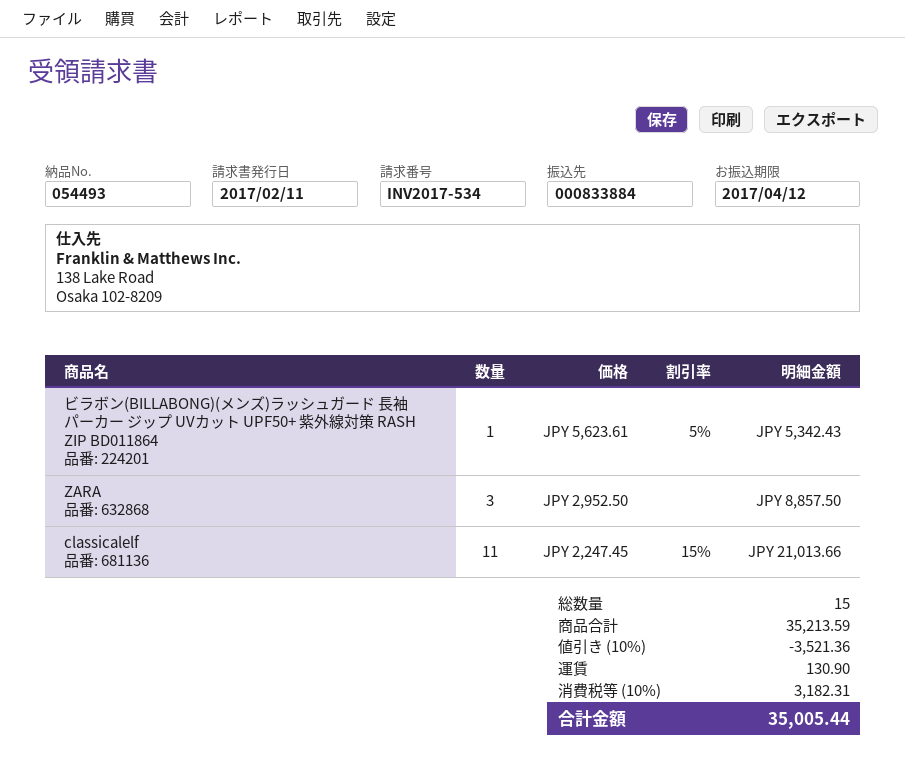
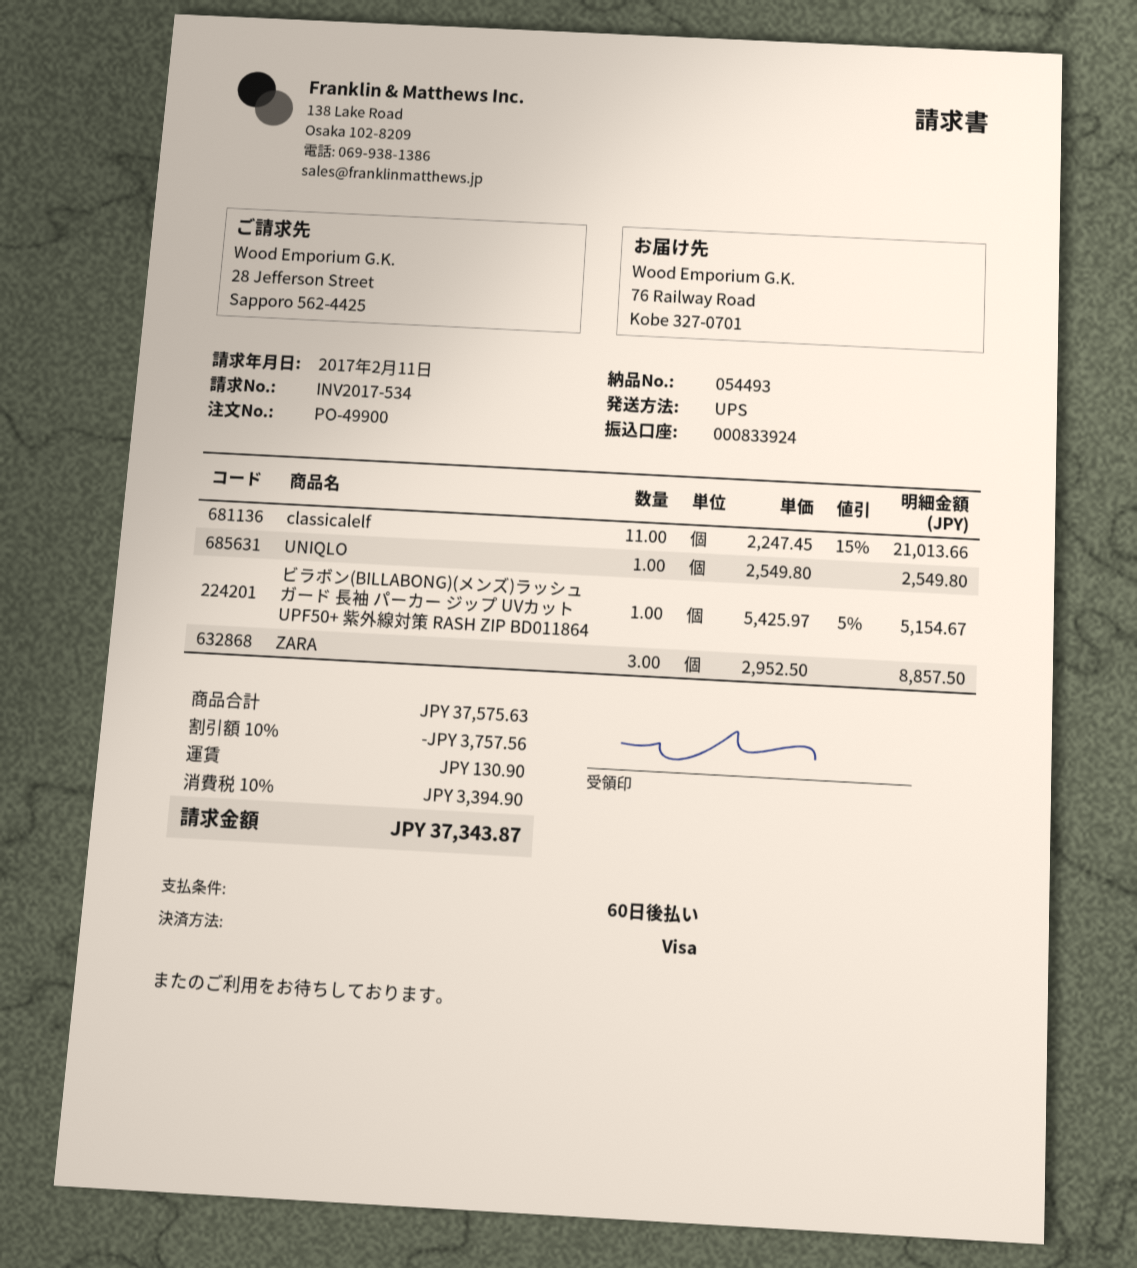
bank account: 000833884 -> 000833924
ビラボン(BILLABONG)(メンズ)ラッシュガード 長袖 パーカー ジップ UVカット UPF50+ 紫外線対策 RASH ZIP BD011864: 1 x 5623.61 - 5% = 5342.43 -> 1 x 5425.97 - 5% = 5154.67
UNIQLO: none -> 1 x 2549.80 = 2549.80
subtotal: 35213.59 -> 37575.63
discount: 10% = 3521.36 -> 10% = 3757.56
tax: 10% = 3182.31 -> 10% = 3394.90
total: 35005.44 -> 37343.87

